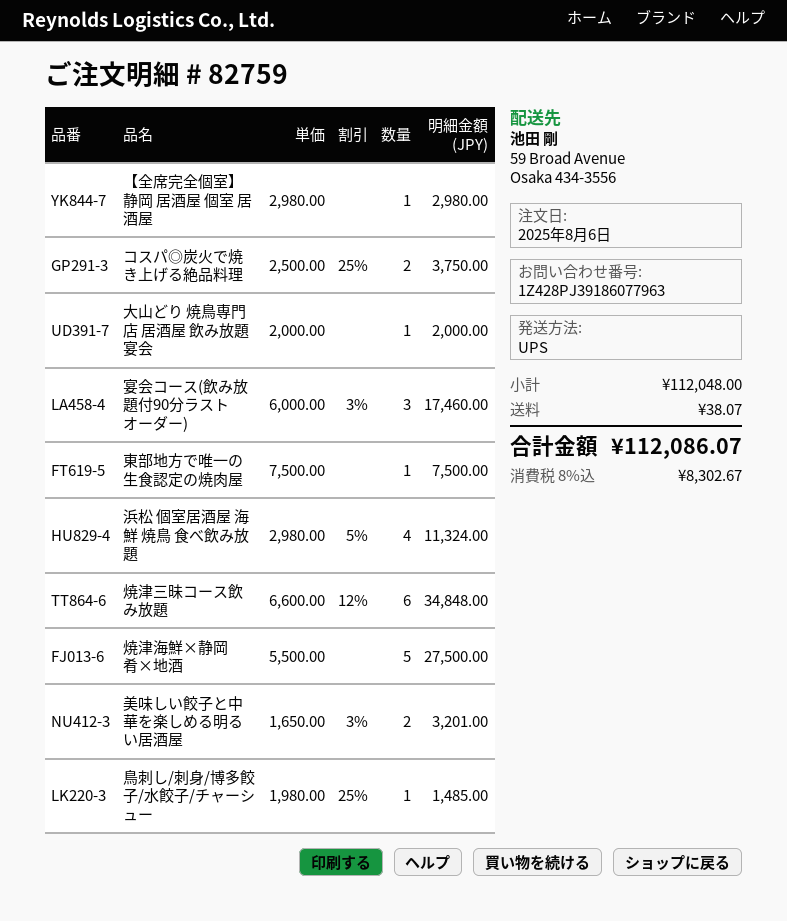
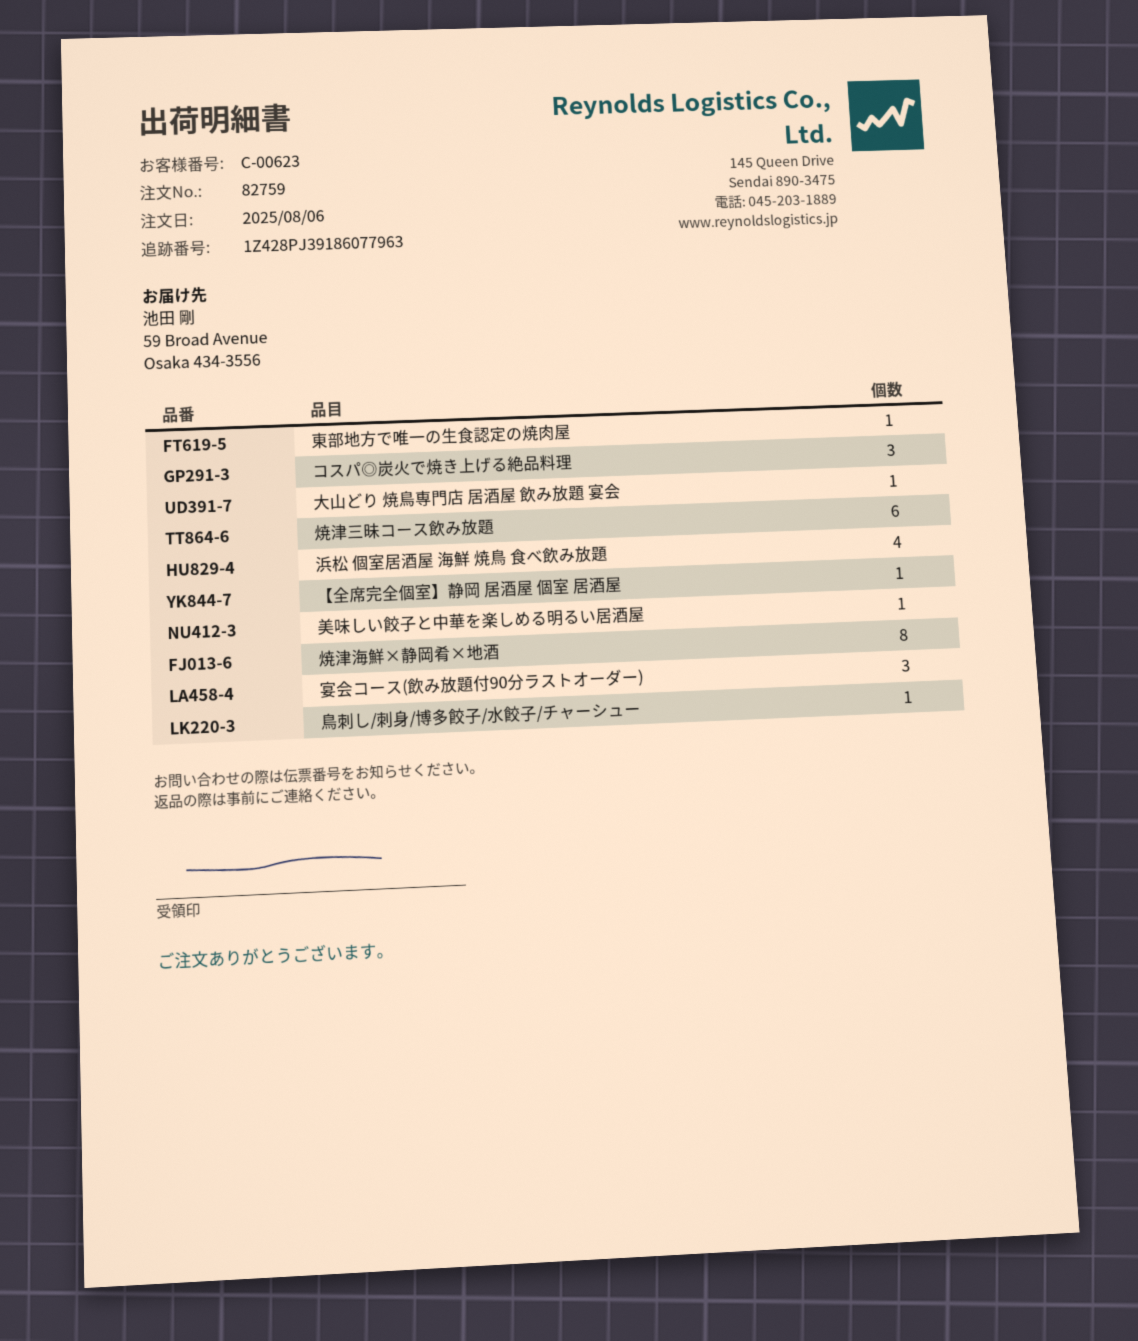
コスパ◎炭火で焼き上げる絶品料理: 2 -> 3
焼津海鮮×静岡肴×地酒: 5 -> 8
美味しい餃子と中華を楽しめる明るい居酒屋: 2 -> 1

